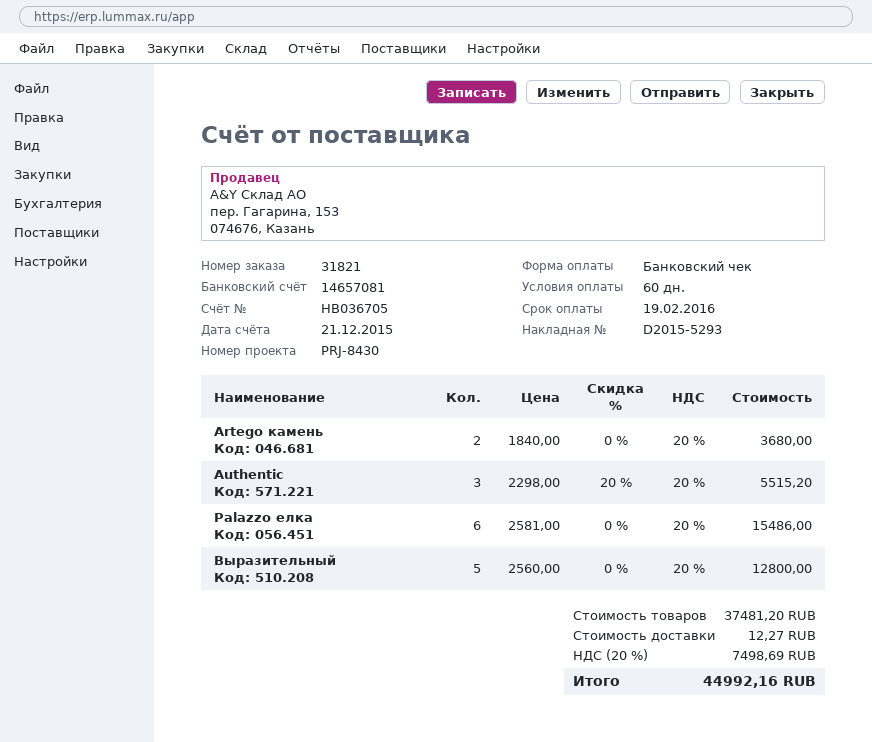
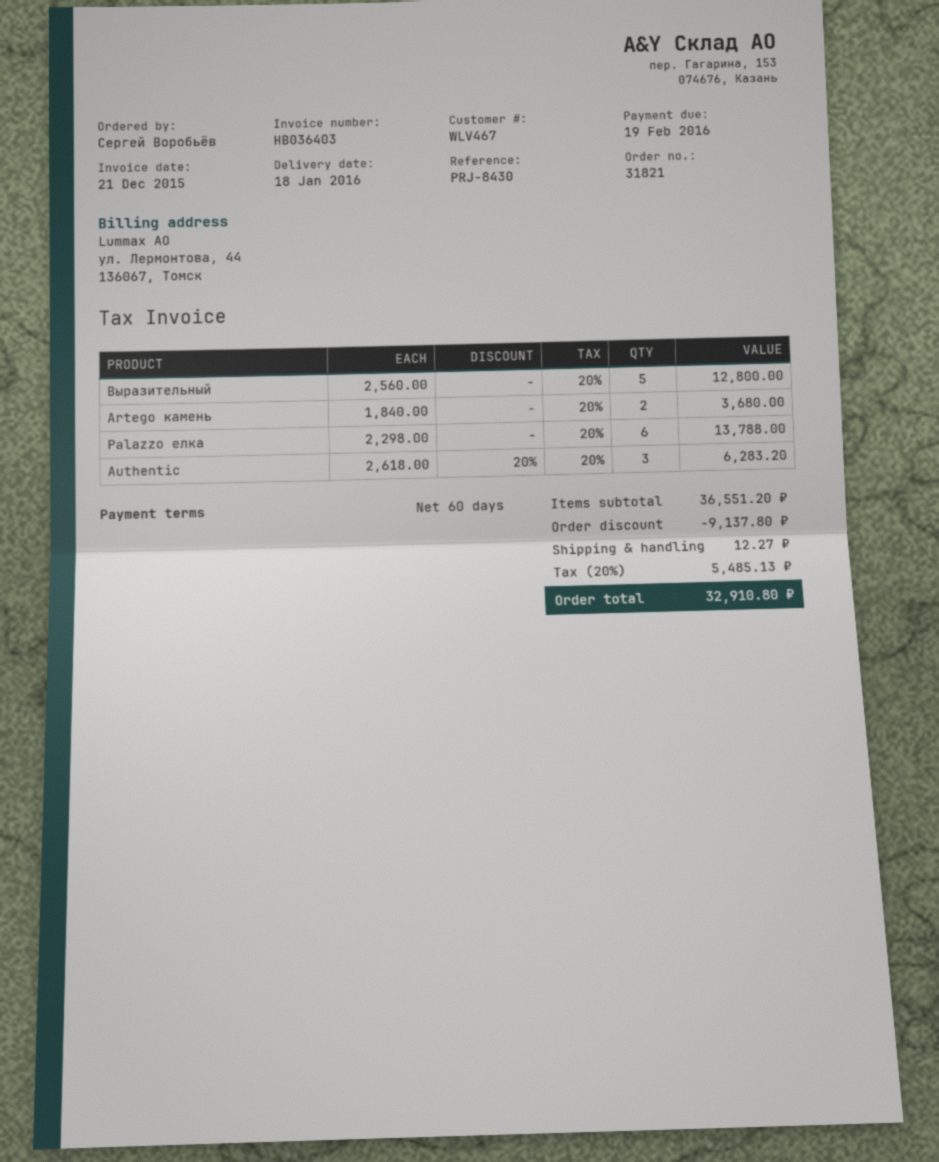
invoice number: HB036705 -> HB036403
Authentic: 3 x 2298.00 - 20% = 5515.20 -> 3 x 2618.00 - 20% = 6283.20
Palazzo елка: 6 x 2581.00 = 15486.00 -> 6 x 2298.00 = 13788.00
subtotal: 37481.20 -> 36551.20
discount: none -> 9137.80
tax: 20% = 7498.69 -> 20% = 5485.13
total: 44992.16 -> 32910.80

